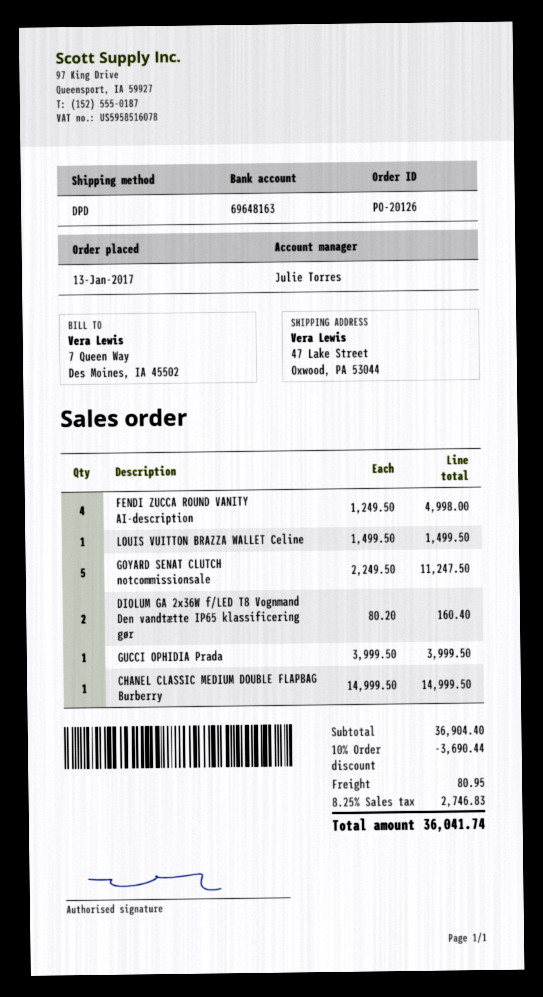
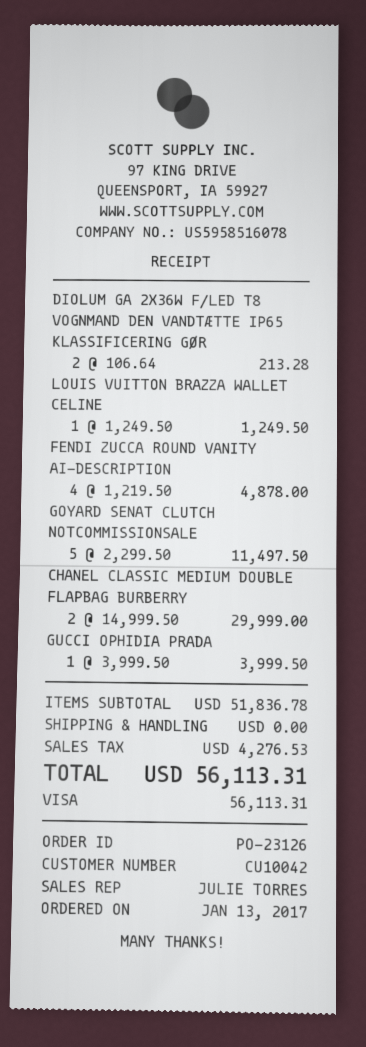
order number: PO-20126 -> PO-23126
FENDI ZUCCA ROUND VANITY AI-description: 4 x 1249.50 = 4998.00 -> 4 x 1219.50 = 4878.00
LOUIS VUITTON BRAZZA WALLET Celine: 1 x 1499.50 = 1499.50 -> 1 x 1249.50 = 1249.50
GOYARD SENAT CLUTCH notcommissionsale: 5 x 2249.50 = 11247.50 -> 5 x 2299.50 = 11497.50
DIOLUM GA 2x36W f/LED T8 Vognmand Den vandtætte IP65 klassificering gør: 2 x 80.20 = 160.40 -> 2 x 106.64 = 213.28
CHANEL CLASSIC MEDIUM DOUBLE FLAPBAG Burberry: 1 x 14999.50 = 14999.50 -> 2 x 14999.50 = 29999.00
subtotal: 36904.40 -> 51836.78
discount: 10% = 3690.44 -> none
shipping: 80.95 -> 0.00
tax: 2746.83 -> 4276.53
total: 36041.74 -> 56113.31

